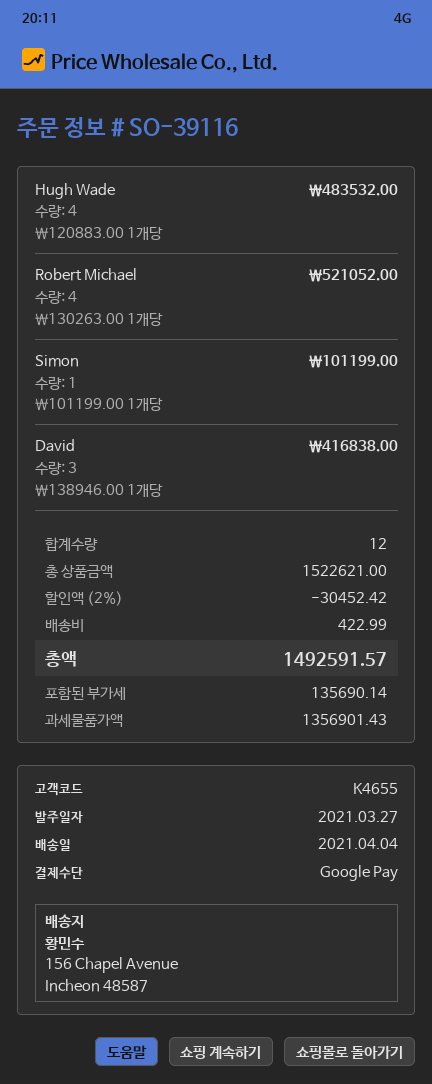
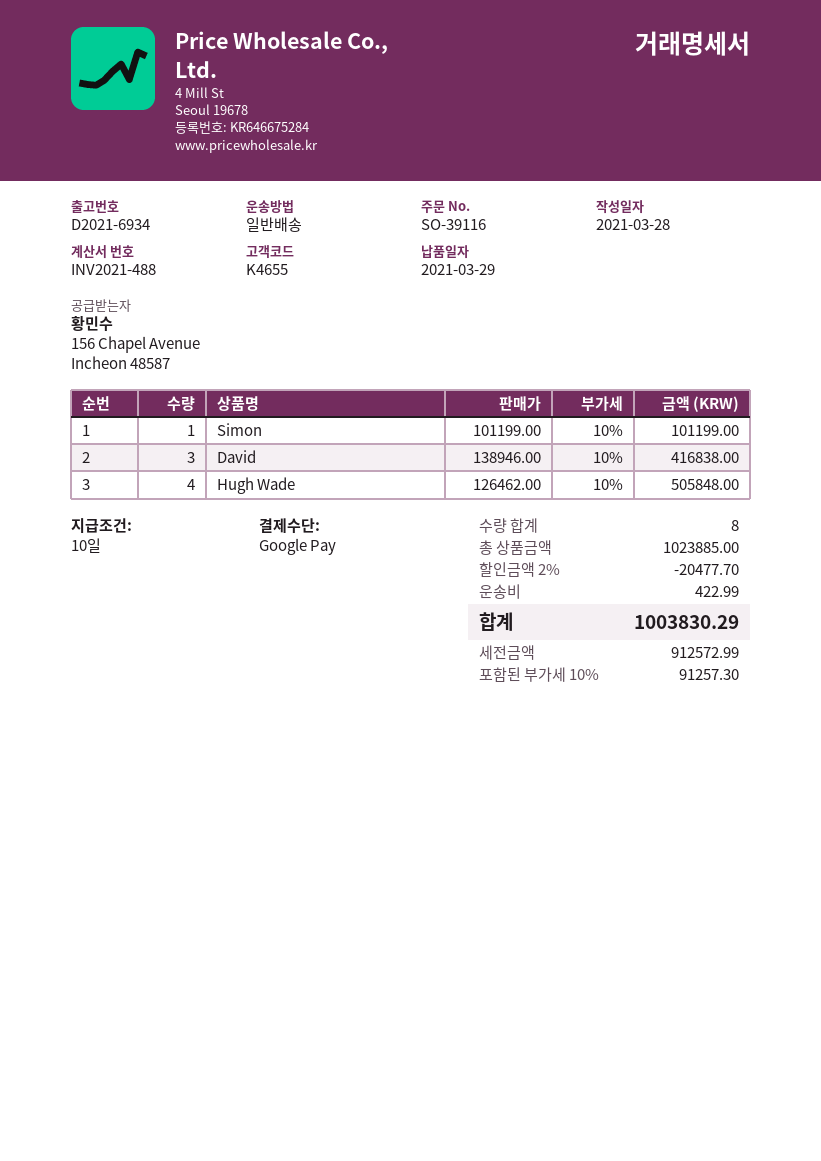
delivery date: 2021-04-04 -> 2021-03-29
Hugh Wade: 4 x 120883.00 = 483532.00 -> 4 x 126462.00 = 505848.00
Robert Michael: 4 x 130263.00 = 521052.00 -> none
total quantity: 12 -> 8
subtotal: 1522621.00 -> 1023885.00
discount: 2% = 30452.42 -> 2% = 20477.70
net: 1356901.43 -> 912572.99
tax: 135690.14 -> 91257.30
total: 1492591.57 -> 1003830.29

